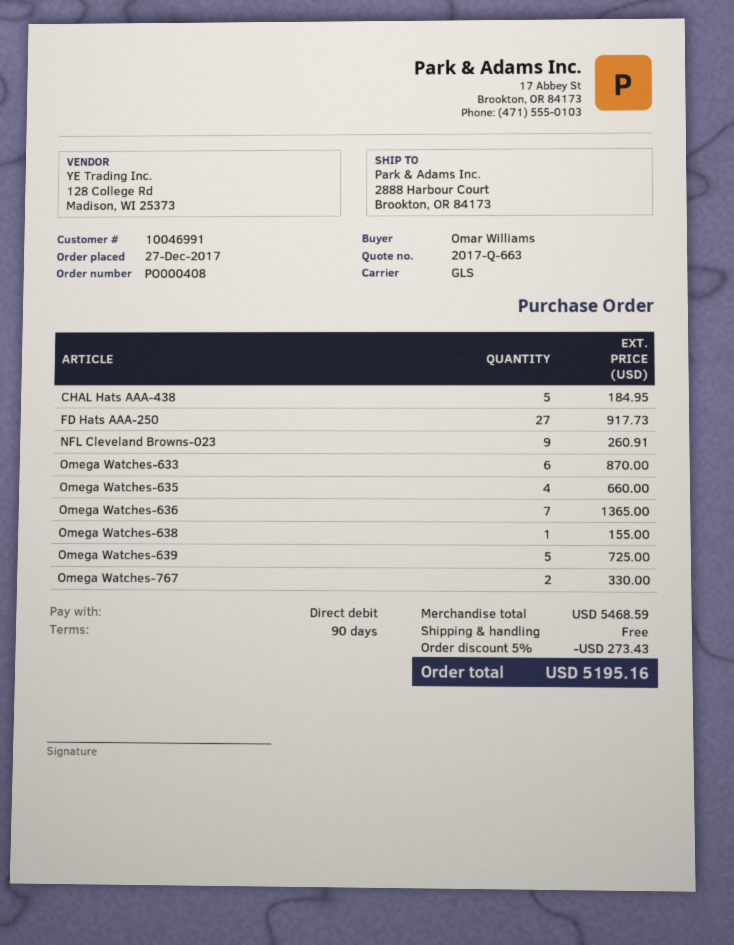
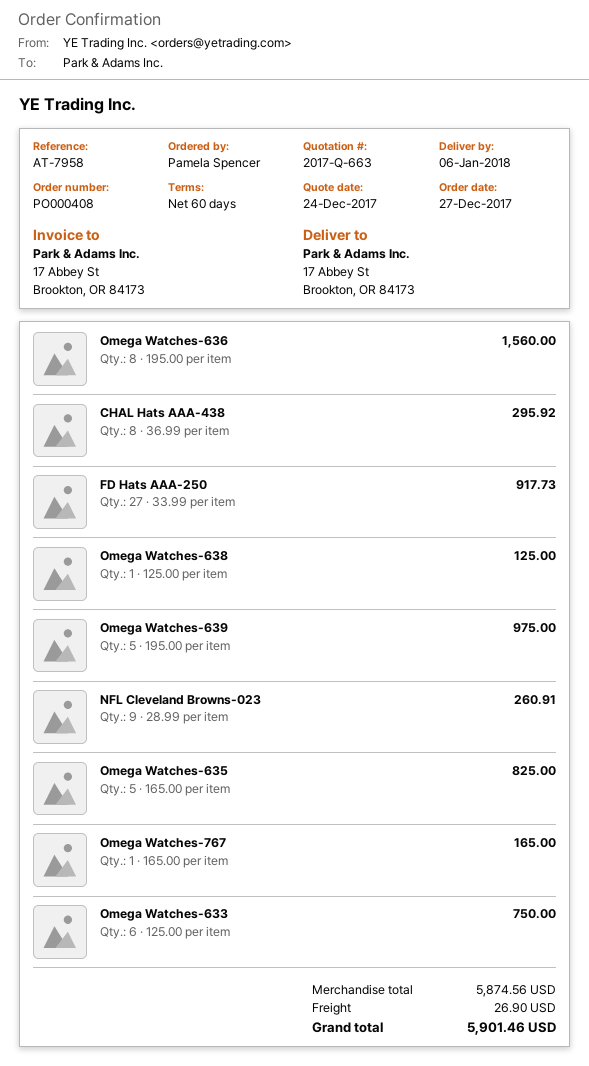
payment terms: 90 days -> 60 days
ordered by: Omar Williams -> Pamela Spencer
ship to: 2888 Harbour Court, Brookton, OR 84173 -> 17 Abbey St, Brookton, OR 84173
CHAL Hats AAA-438: 5 for 184.95 -> 8 for 295.92
Omega Watches-633: 6 for 870.00 -> 6 for 750.00
Omega Watches-635: 4 for 660.00 -> 5 for 825.00
Omega Watches-636: 7 for 1365.00 -> 8 for 1560.00
Omega Watches-638: 1 for 155.00 -> 1 for 125.00
Omega Watches-639: 5 for 725.00 -> 5 for 975.00
Omega Watches-767: 2 for 330.00 -> 1 for 165.00
subtotal: 5468.59 -> 5874.56
discount: 5% = 273.43 -> none
shipping: 0.00 -> 26.90
total: 5195.16 -> 5901.46

